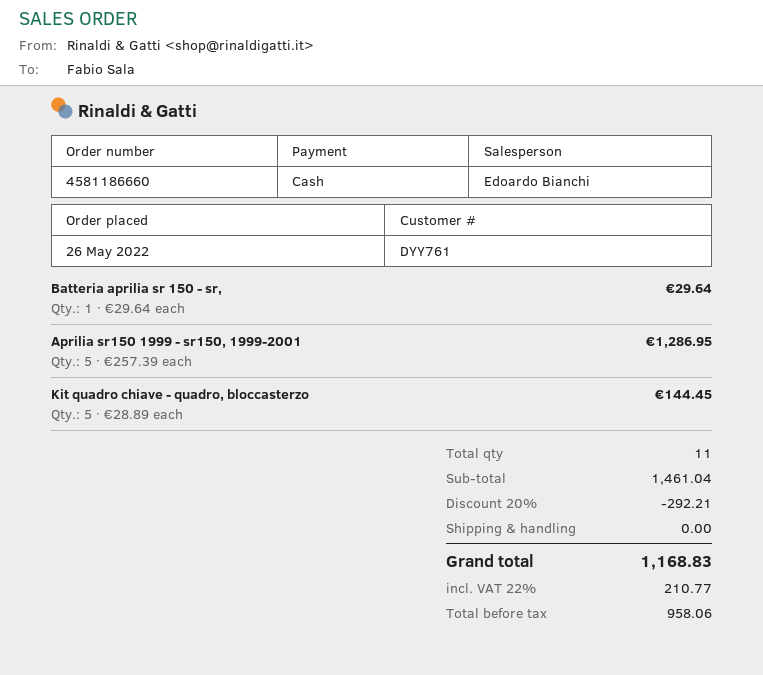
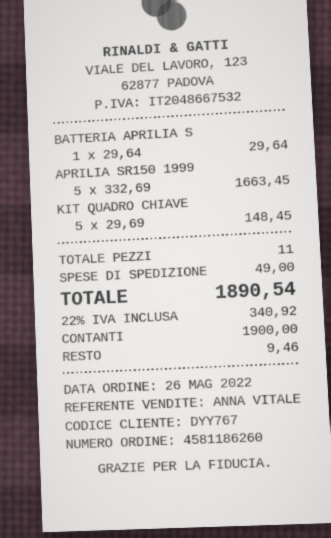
order number: 4581186660 -> 4581186260
customer number: DYY761 -> DYY767
sales rep: Edoardo Bianchi -> ANNA VITALE
Aprilia sr150 1999 - sr150, 1999-2001: 5 x 257.39 = 1286.95 -> 5 x 332.69 = 1663.45
Kit quadro chiave - quadro, bloccasterzo: 5 x 28.89 = 144.45 -> 5 x 29.69 = 148.45
discount: 20% = 292.21 -> none
shipping: 0.00 -> 49.00
tax: 22% = 210.77 -> 22% = 340.92
total: 1168.83 -> 1890.54

